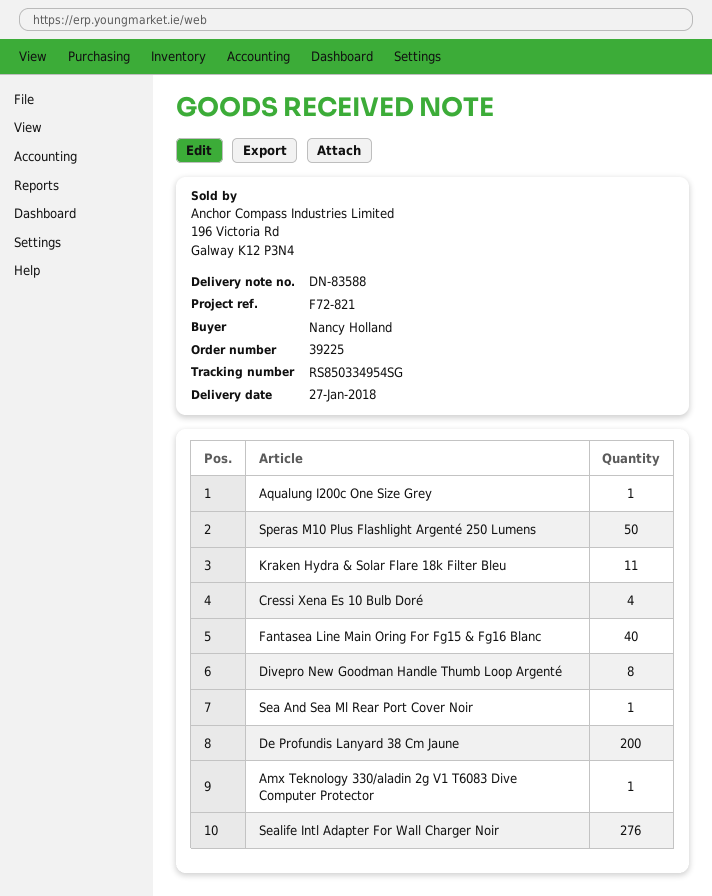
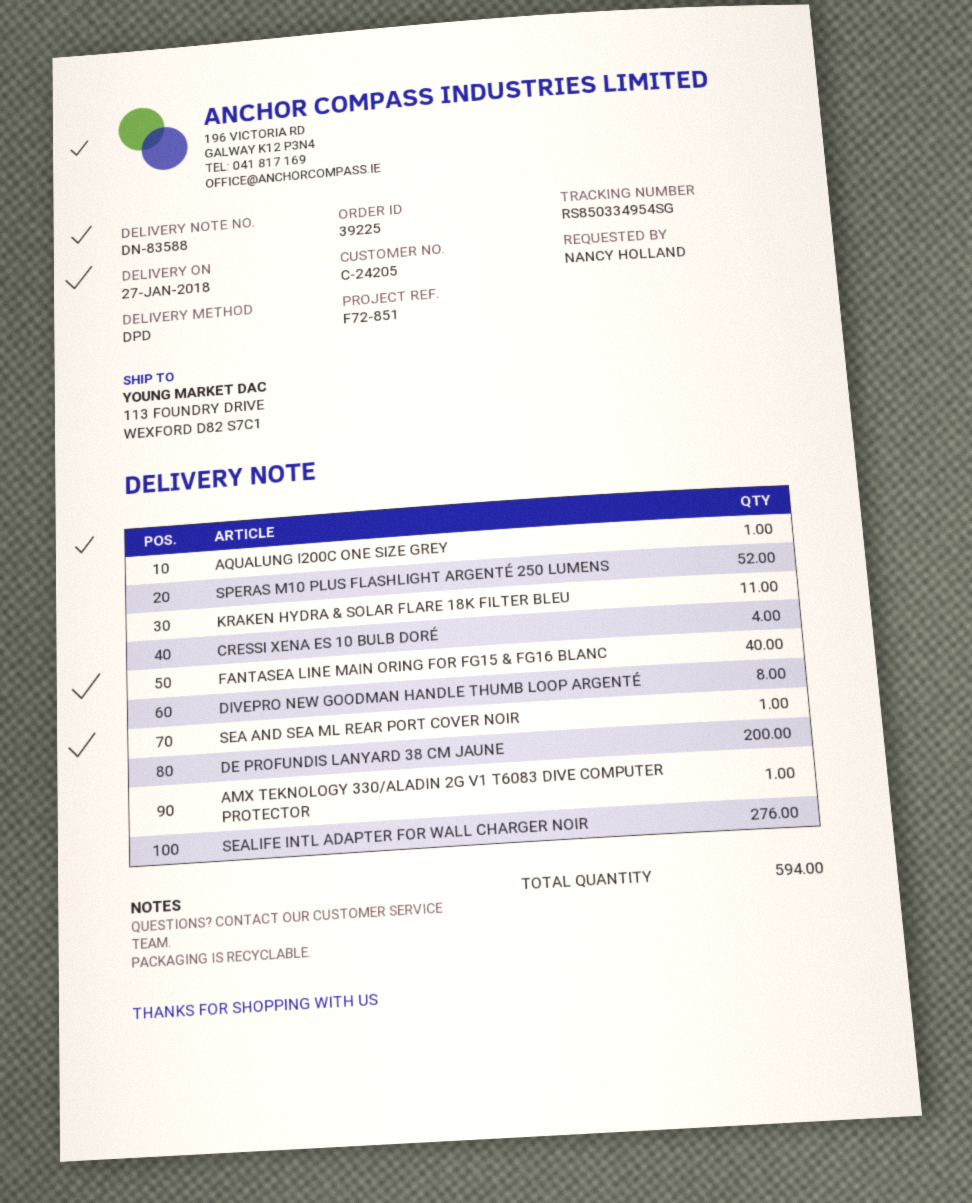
reference: F72-821 -> F72-851
Speras M10 Plus Flashlight Argenté 250 Lumens: 50 -> 52

